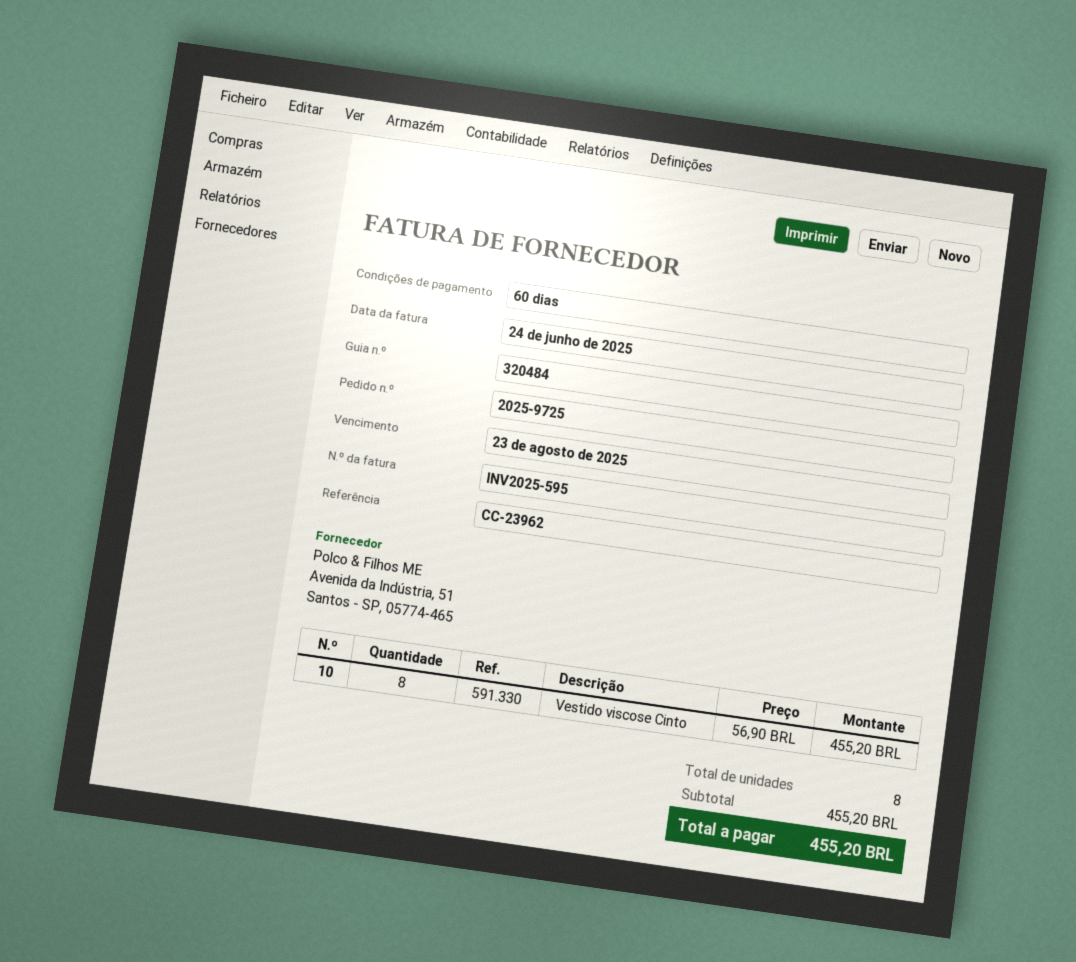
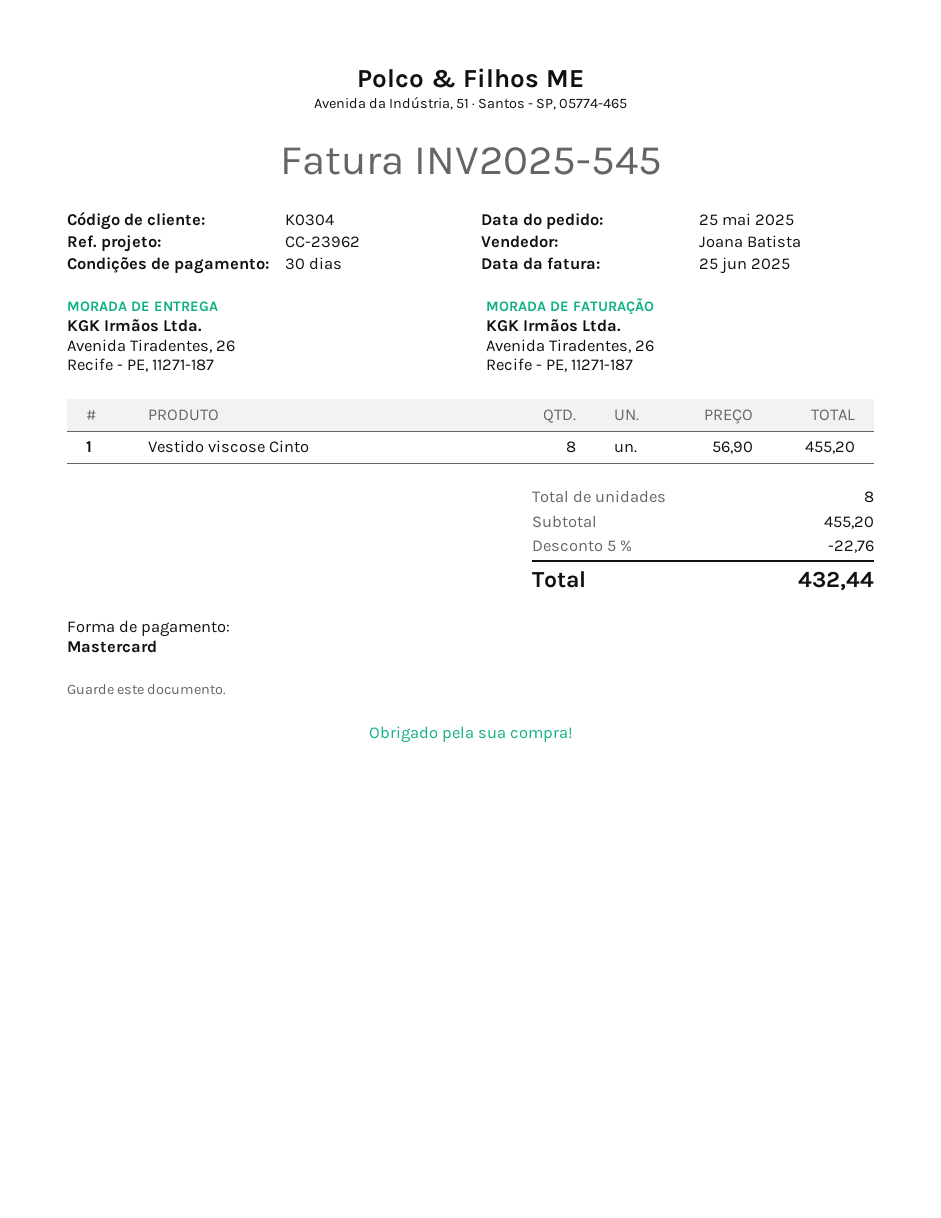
invoice number: INV2025-595 -> INV2025-545
invoice date: 2025-06-24 -> 2025-06-25
payment terms: 60 days -> 30 days
discount: none -> 5% = 22.76
total: 455.20 -> 432.44

